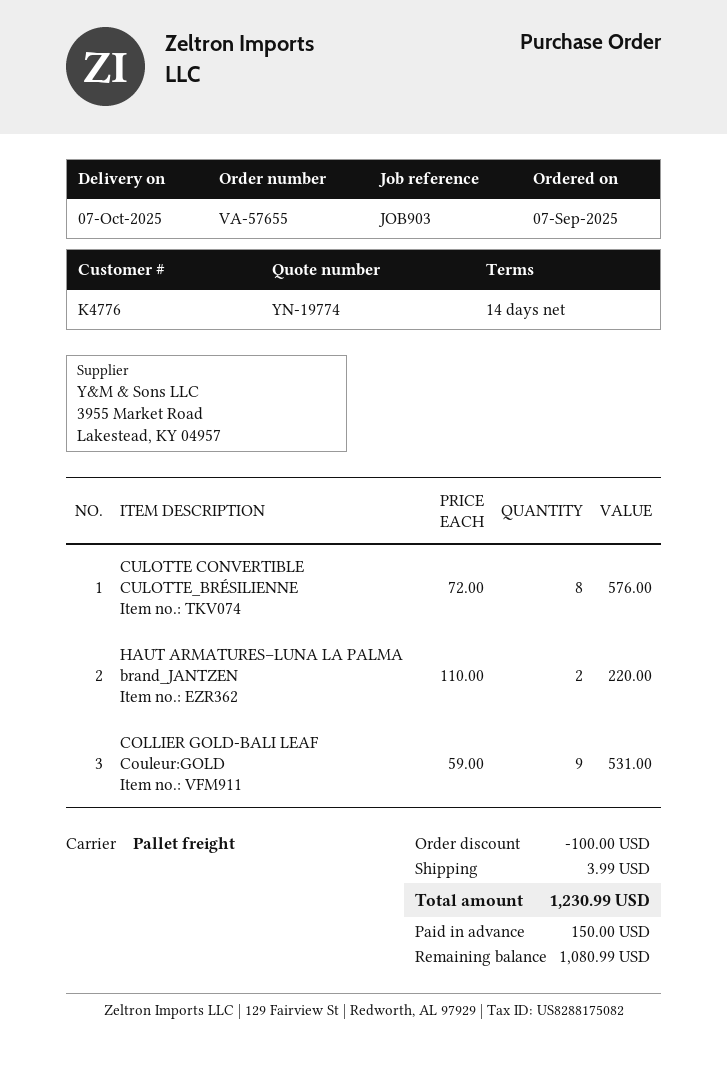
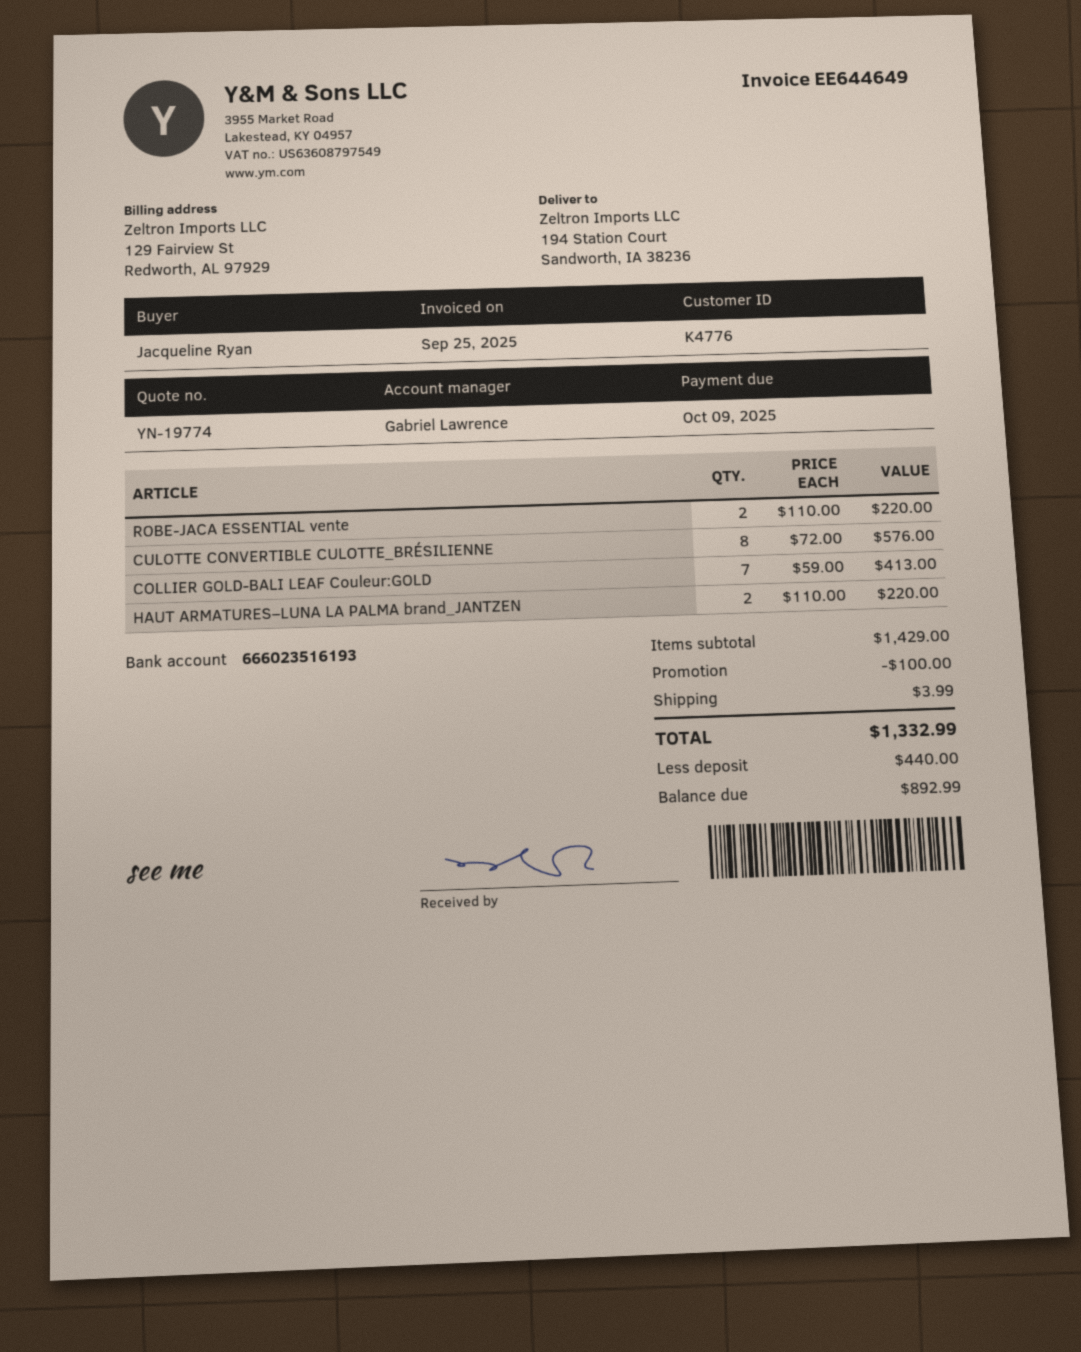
COLLIER GOLD-BALI LEAF Couleur:GOLD: 9 x 59.00 = 531.00 -> 7 x 59.00 = 413.00
ROBE-JACA ESSENTIAL vente: none -> 2 x 110.00 = 220.00
total: 1230.99 -> 1332.99
deposit: 150.00 -> 440.00
balance: 1080.99 -> 892.99

